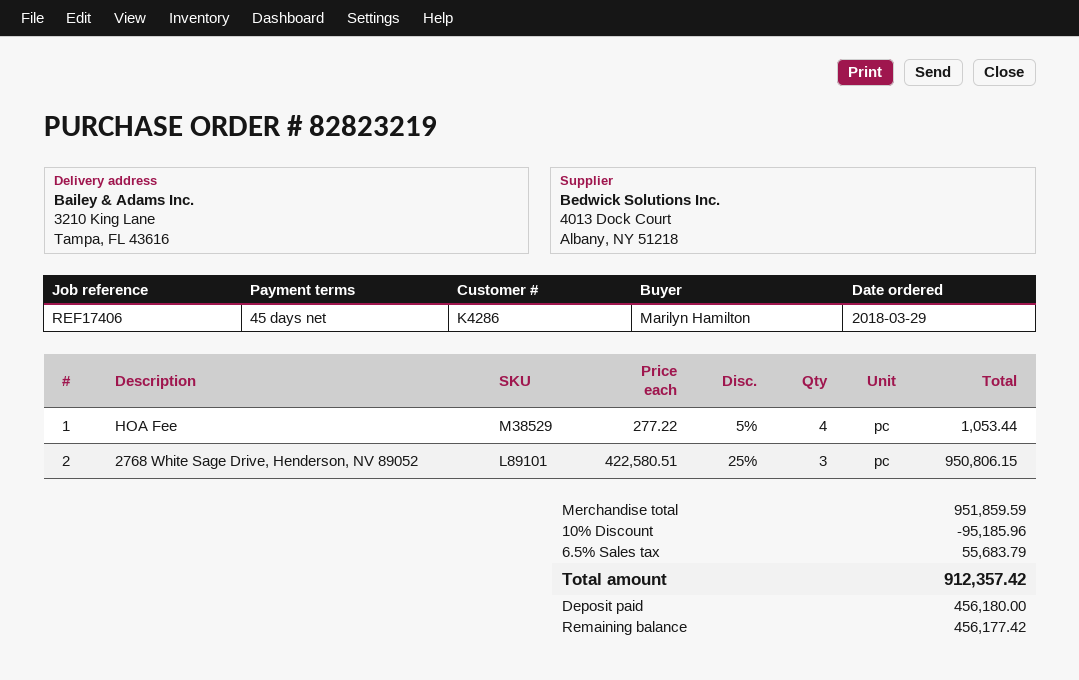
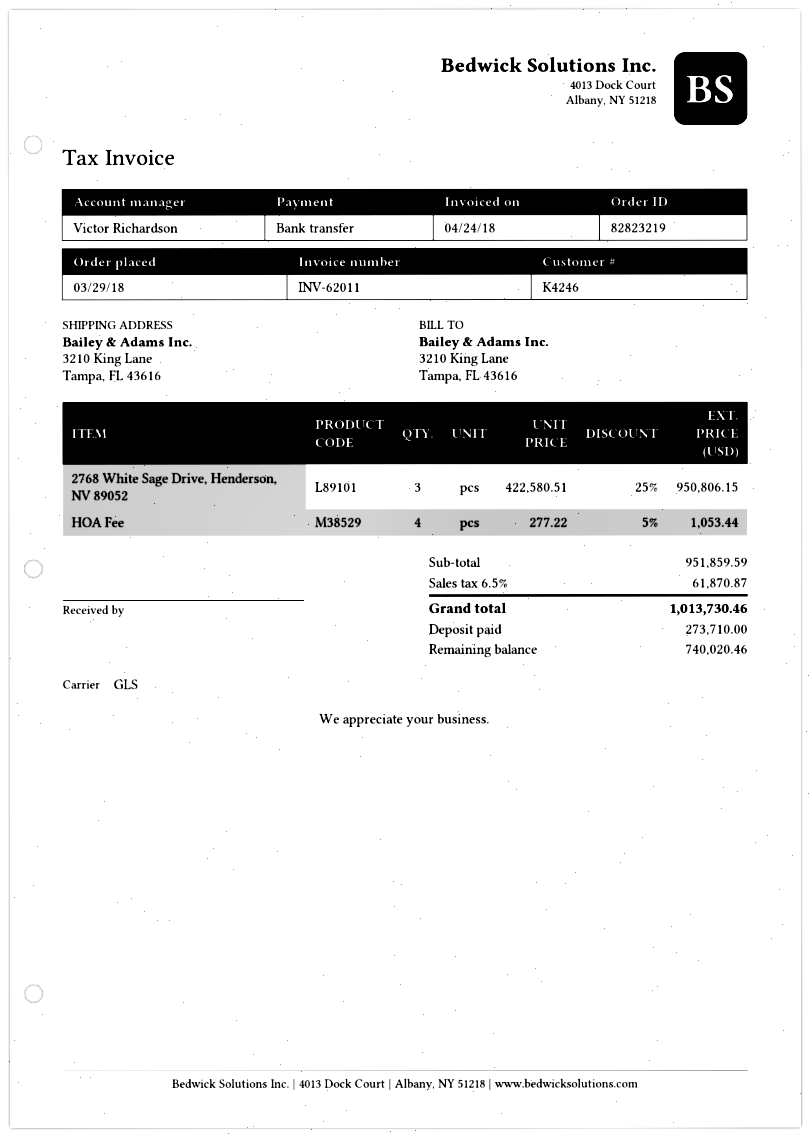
customer number: K4286 -> K4246
discount: 10% = 95185.96 -> none
tax: 6.5% = 55683.79 -> 6.5% = 61870.87
total: 912357.42 -> 1013730.46
deposit: 456180.00 -> 273710.00
balance: 456177.42 -> 740020.46

